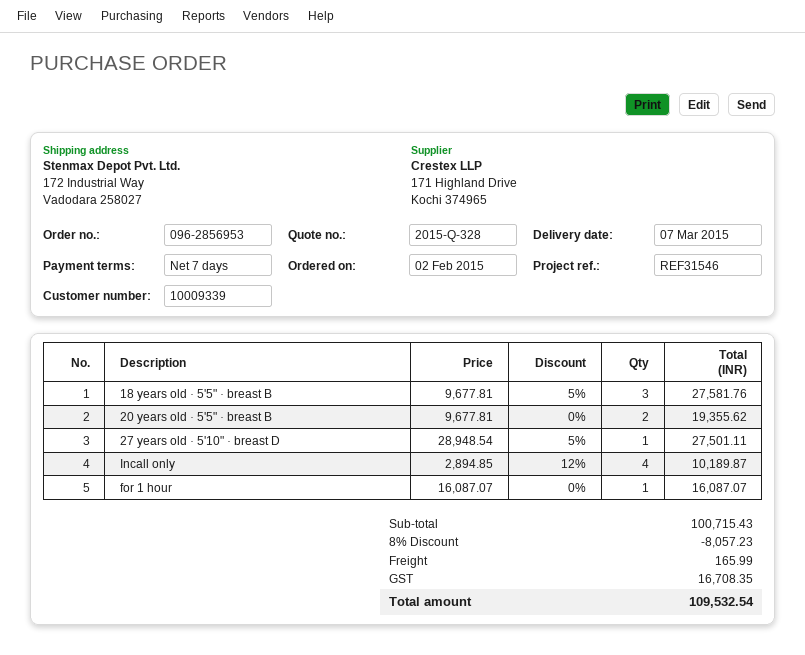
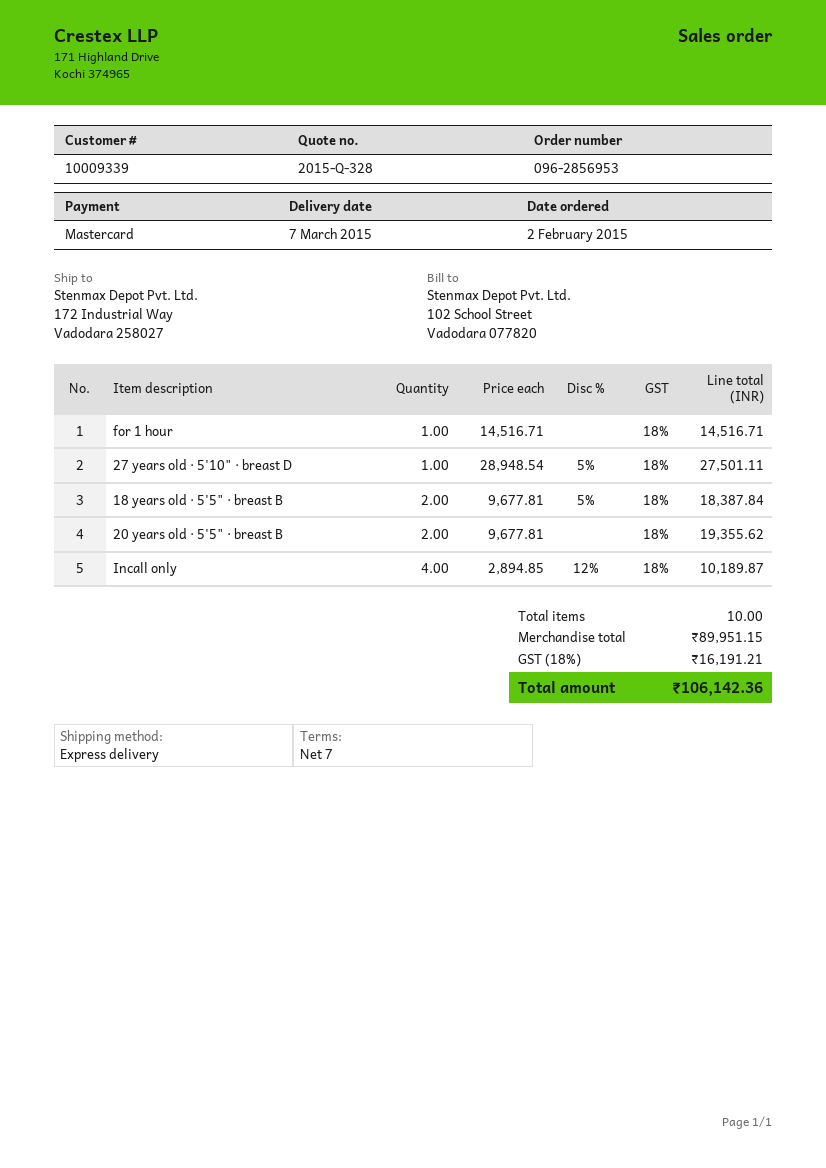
18 years old · 5'5" · breast B: 3 x 9677.81 - 5% = 27581.76 -> 2 x 9677.81 - 5% = 18387.84
for 1 hour: 1 x 16087.07 = 16087.07 -> 1 x 14516.71 = 14516.71
subtotal: 100715.43 -> 89951.15
discount: 8% = 8057.23 -> none
shipping: 165.99 -> none
tax: 16708.35 -> 16191.21
total: 109532.54 -> 106142.36

